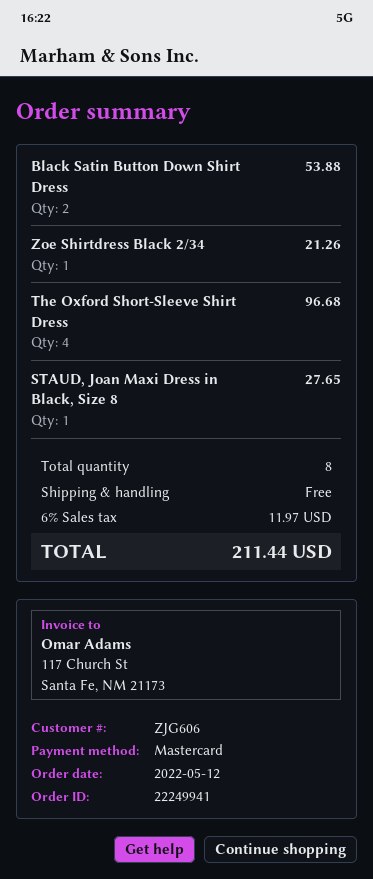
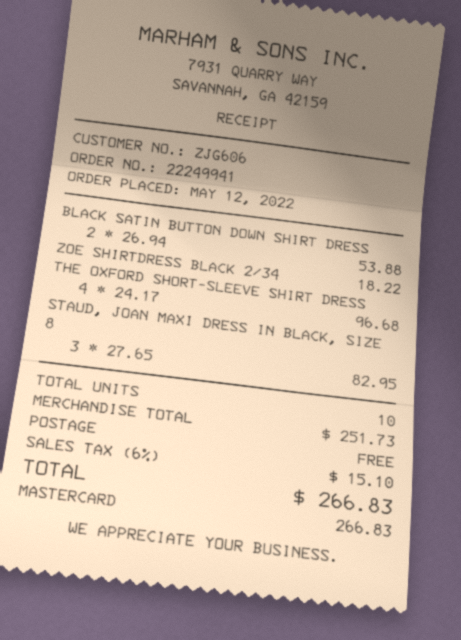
Zoe Shirtdress Black 2/34: 1 for 21.26 -> 1 for 18.22
STAUD, Joan Maxi Dress in Black, Size 8: 1 for 27.65 -> 3 for 82.95
total quantity: 8 -> 10
tax: 6% = 11.97 -> 6% = 15.10
total: 211.44 -> 266.83

